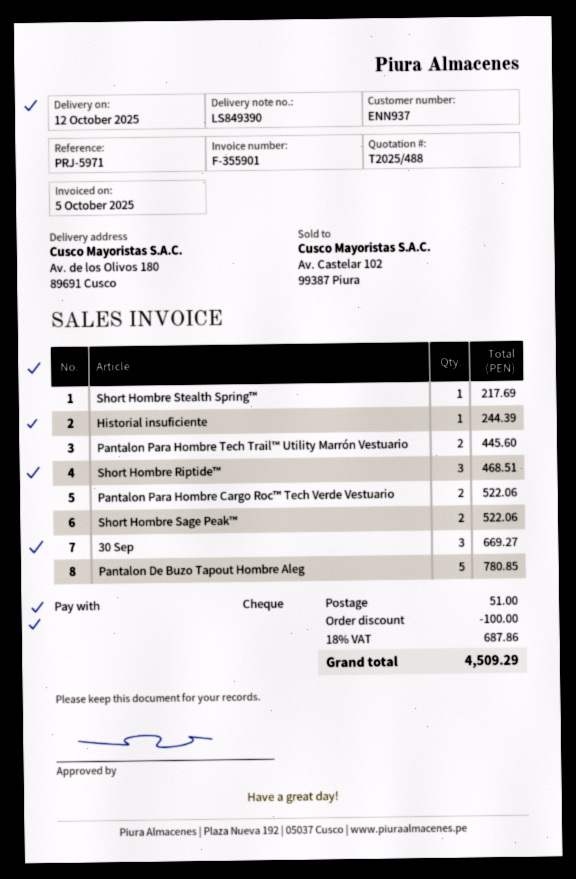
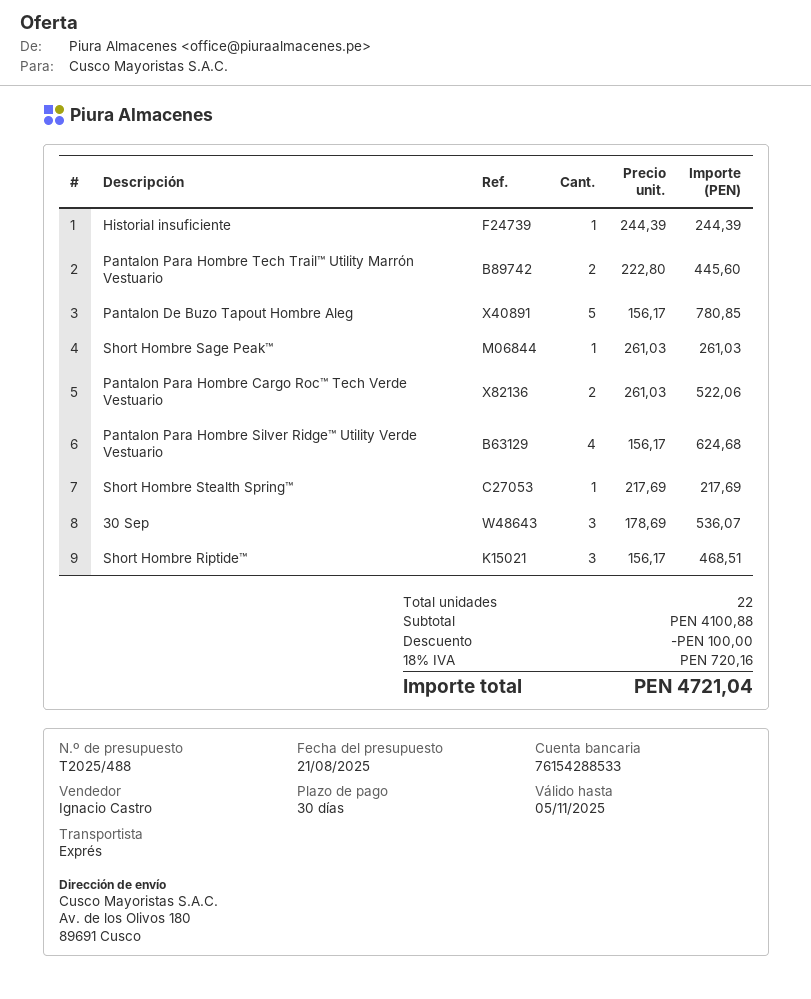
Short Hombre Sage Peak™: 2 for 522.06 -> 1 for 261.03
30 Sep: 3 for 669.27 -> 3 for 536.07
Pantalon Para Hombre Silver Ridge™ Utility Verde Vestuario: none -> 4 for 624.68
shipping: 51.00 -> none
tax: 18% = 687.86 -> 18% = 720.16
total: 4509.29 -> 4721.04

